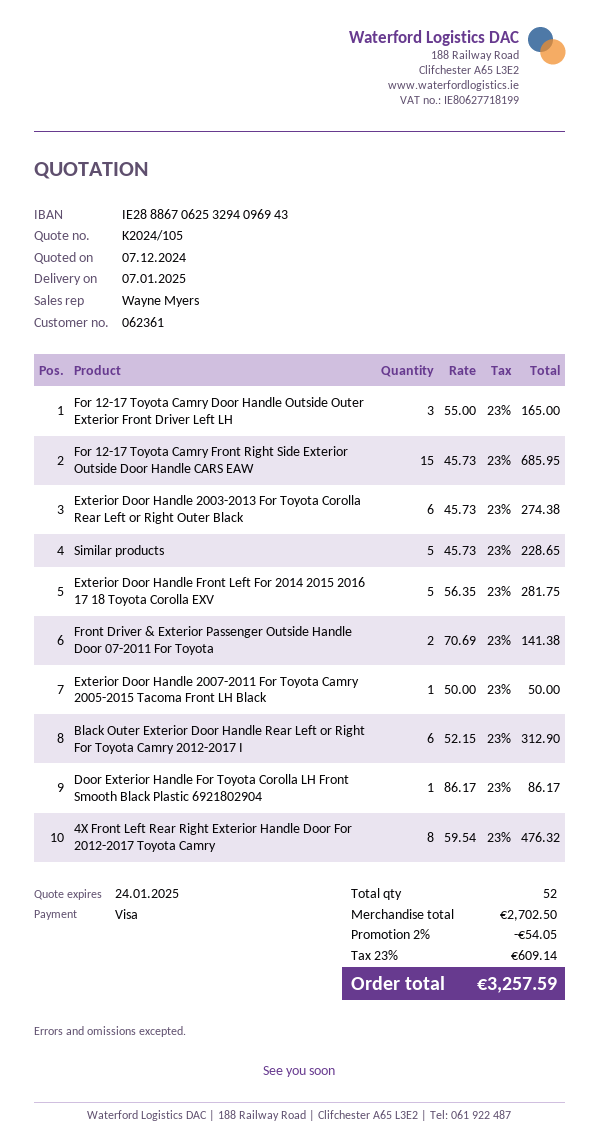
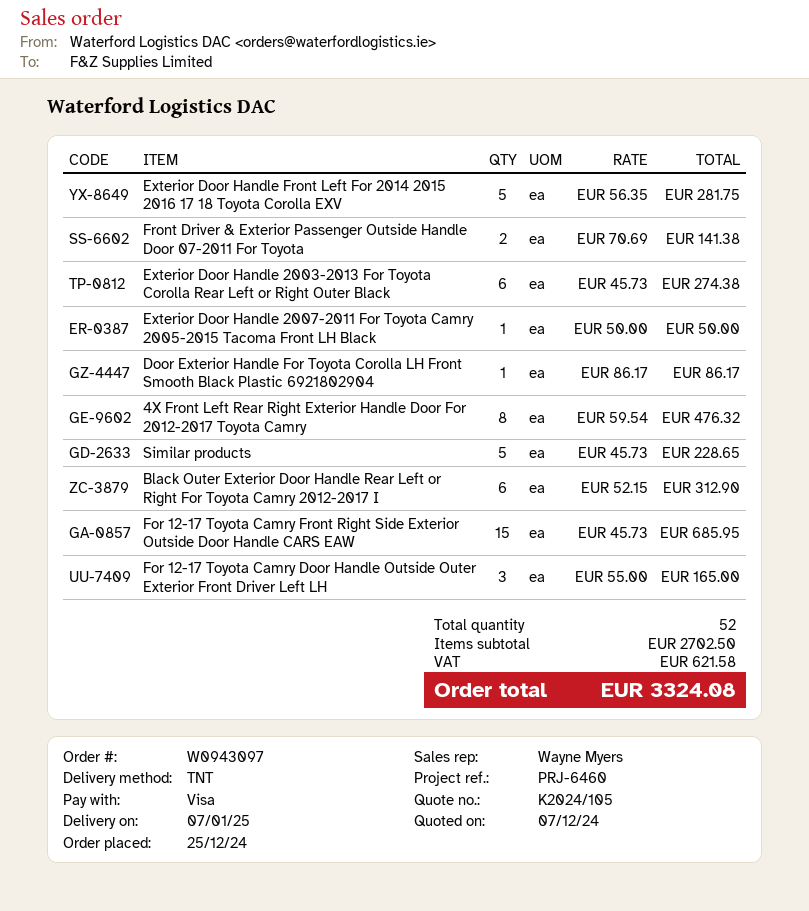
discount: 2% = 54.05 -> none
tax: 609.14 -> 621.58
total: 3257.59 -> 3324.08

